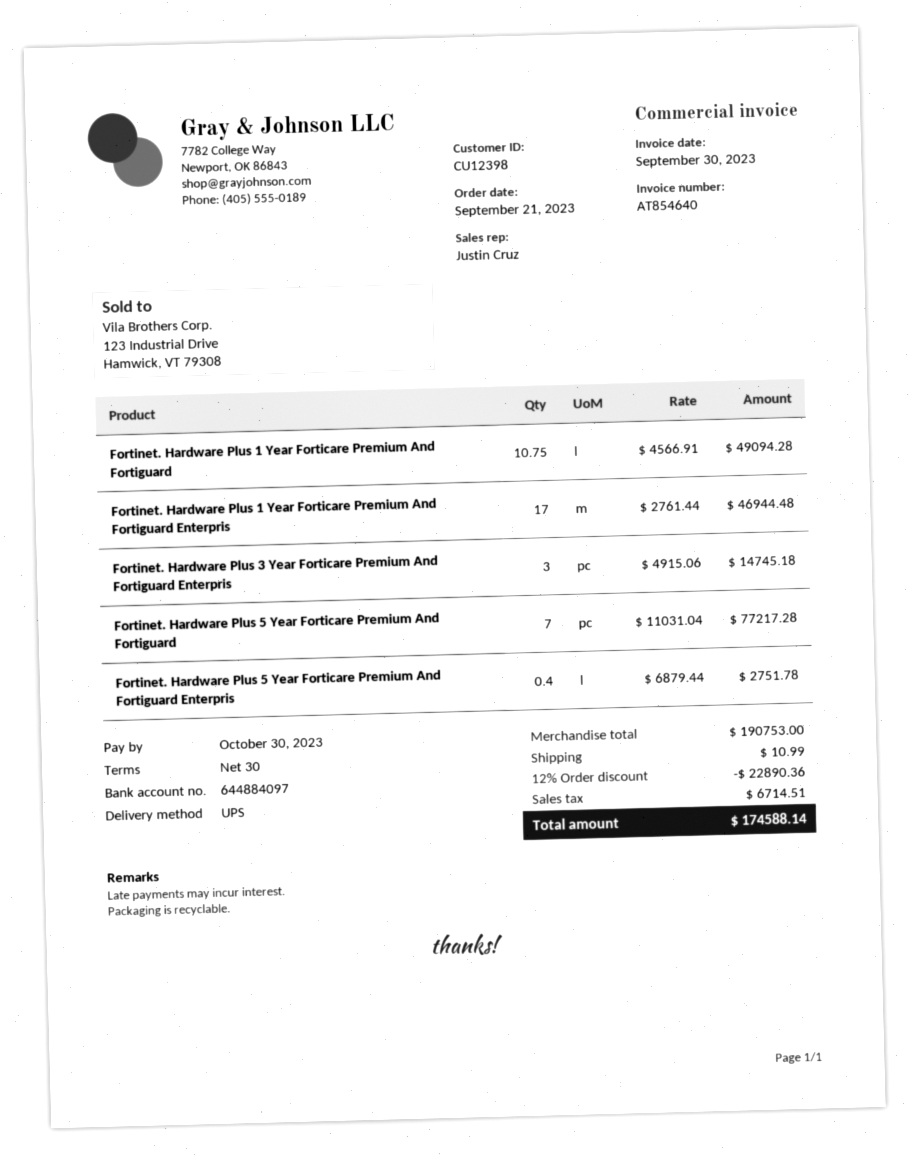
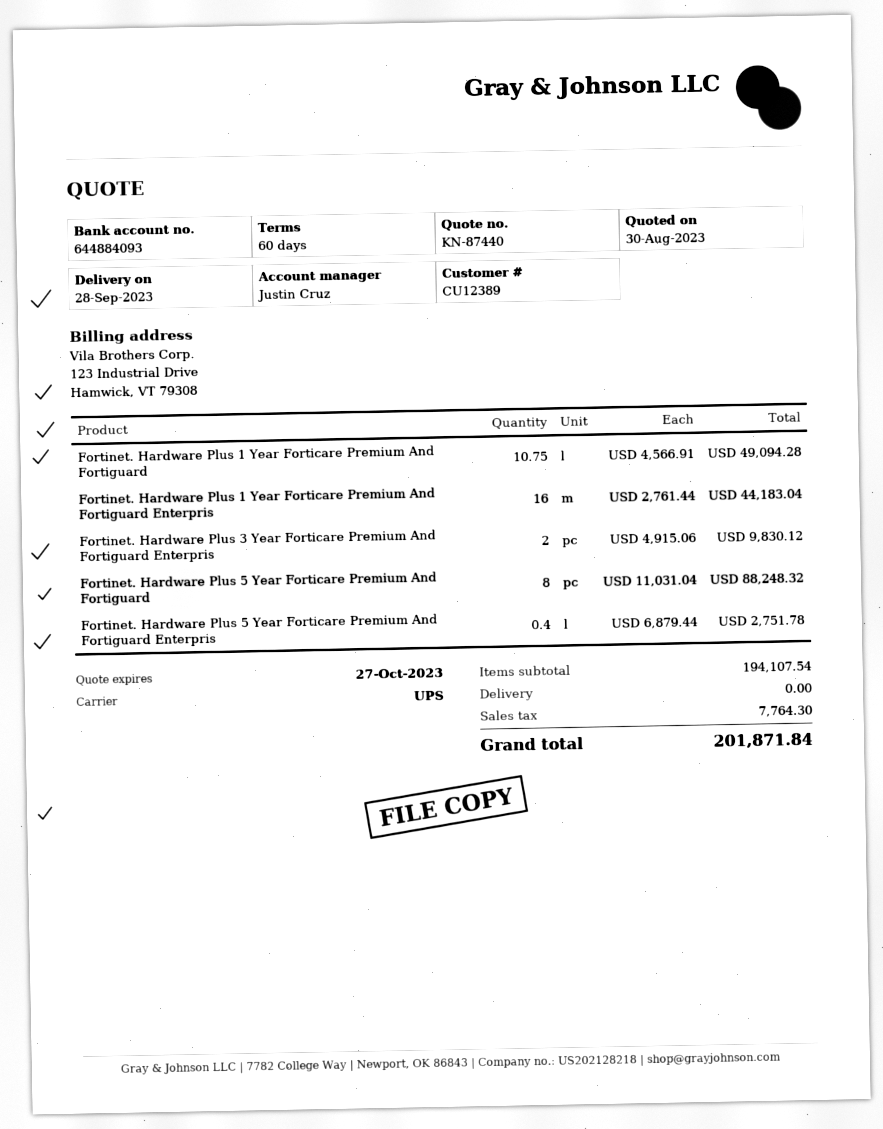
payment terms: 30 days -> 60 days
customer number: CU12398 -> CU12389
bank account: 644884097 -> 644884093
Fortinet. Hardware Plus 1 Year Forticare Premium And Fortiguard Enterpris: 17 x 2761.44 = 46944.48 -> 16 x 2761.44 = 44183.04
Fortinet. Hardware Plus 3 Year Forticare Premium And Fortiguard Enterpris: 3 x 4915.06 = 14745.18 -> 2 x 4915.06 = 9830.12
Fortinet. Hardware Plus 5 Year Forticare Premium And Fortiguard: 7 x 11031.04 = 77217.28 -> 8 x 11031.04 = 88248.32
subtotal: 190753.00 -> 194107.54
discount: 12% = 22890.36 -> none
shipping: 10.99 -> 0.00
tax: 6714.51 -> 7764.30
total: 174588.14 -> 201871.84

